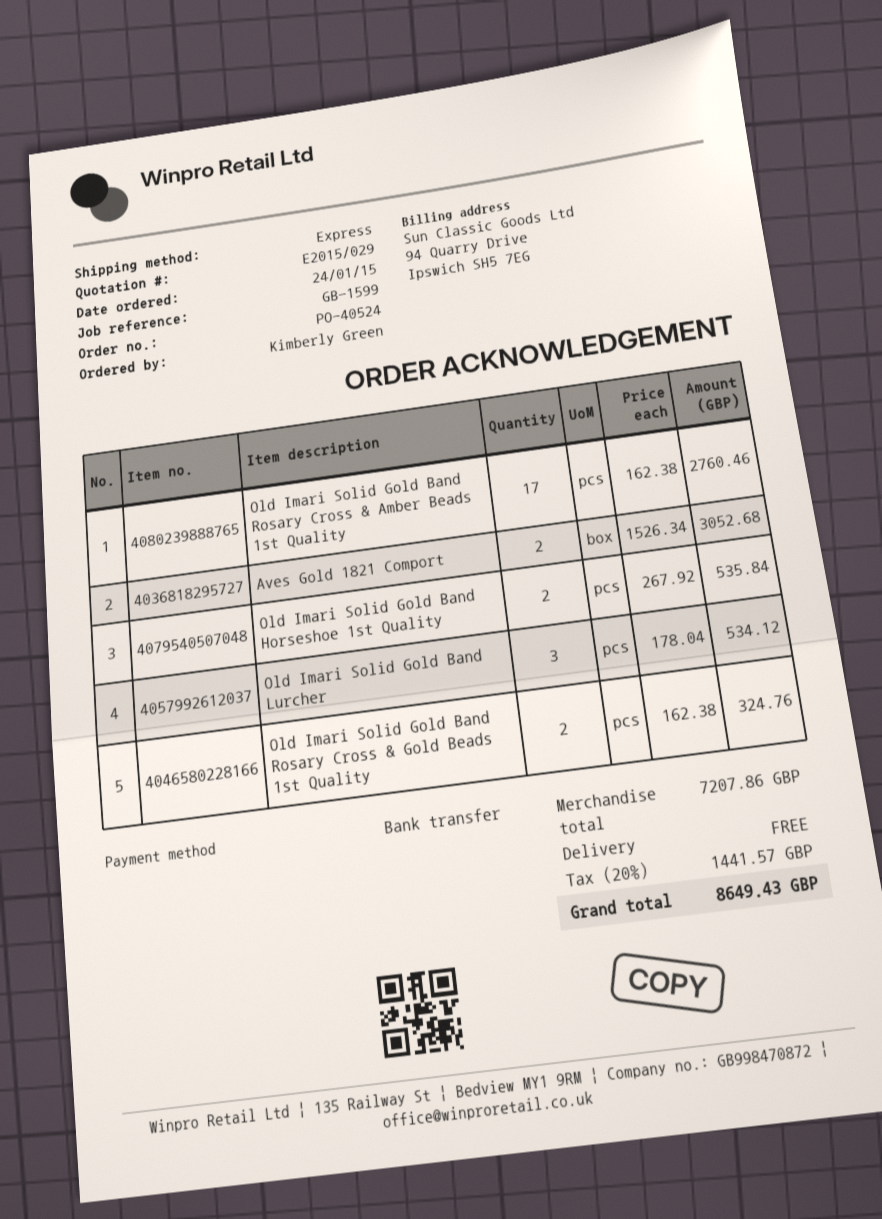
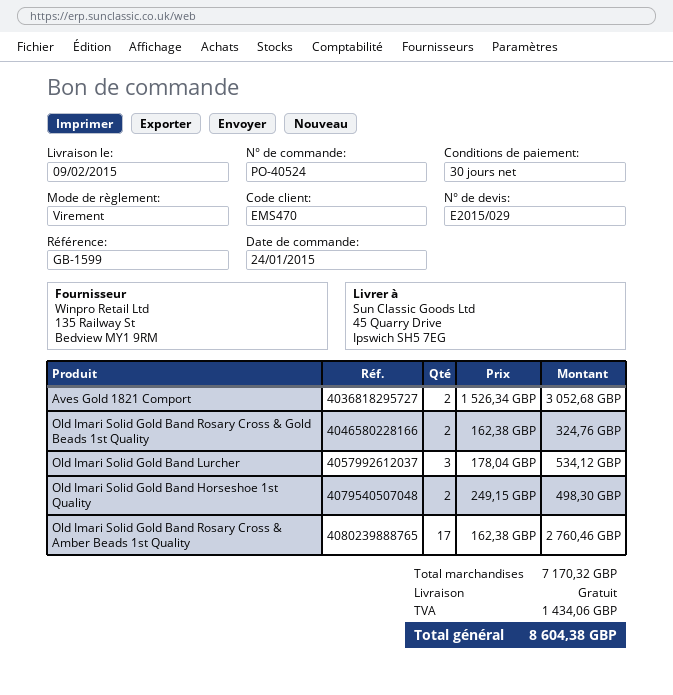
Old Imari Solid Gold Band Horseshoe 1st Quality: 2 x 267.92 = 535.84 -> 2 x 249.15 = 498.30
subtotal: 7207.86 -> 7170.32
tax: 1441.57 -> 1434.06
total: 8649.43 -> 8604.38

